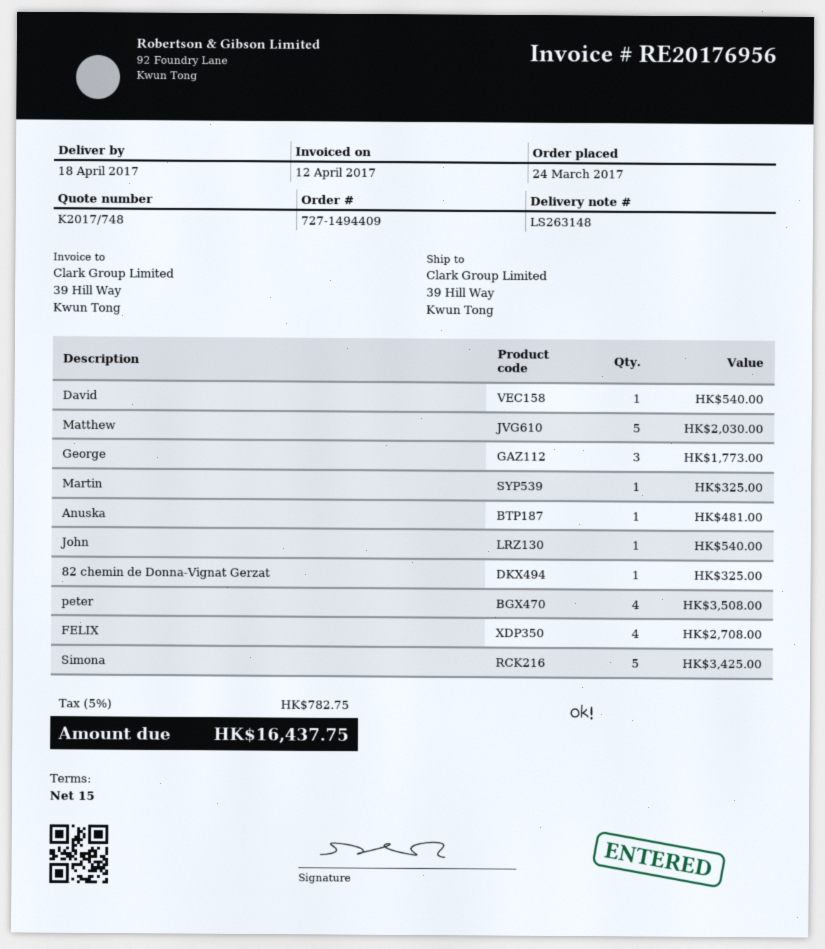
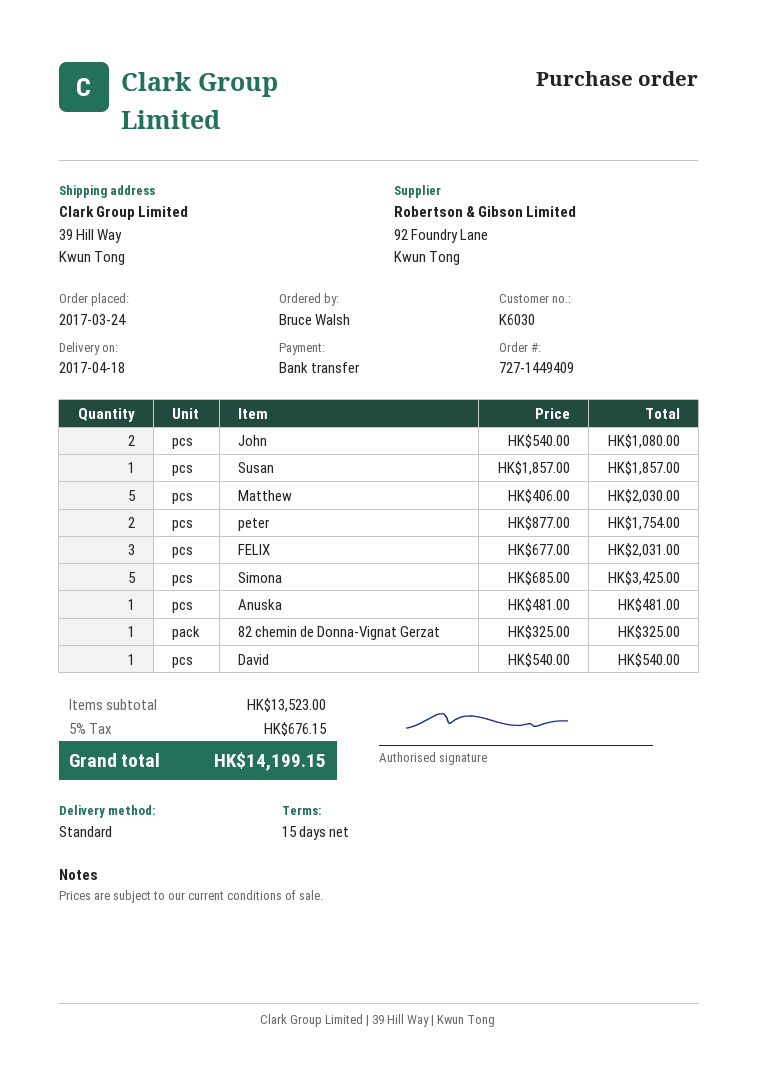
order number: 727-1494409 -> 727-1449409
George: 3 for 1773.00 -> none
Martin: 1 for 325.00 -> none
John: 1 for 540.00 -> 2 for 1080.00
peter: 4 for 3508.00 -> 2 for 1754.00
FELIX: 4 for 2708.00 -> 3 for 2031.00
Susan: none -> 1 for 1857.00
tax: 5% = 782.75 -> 5% = 676.15
total: 16437.75 -> 14199.15

